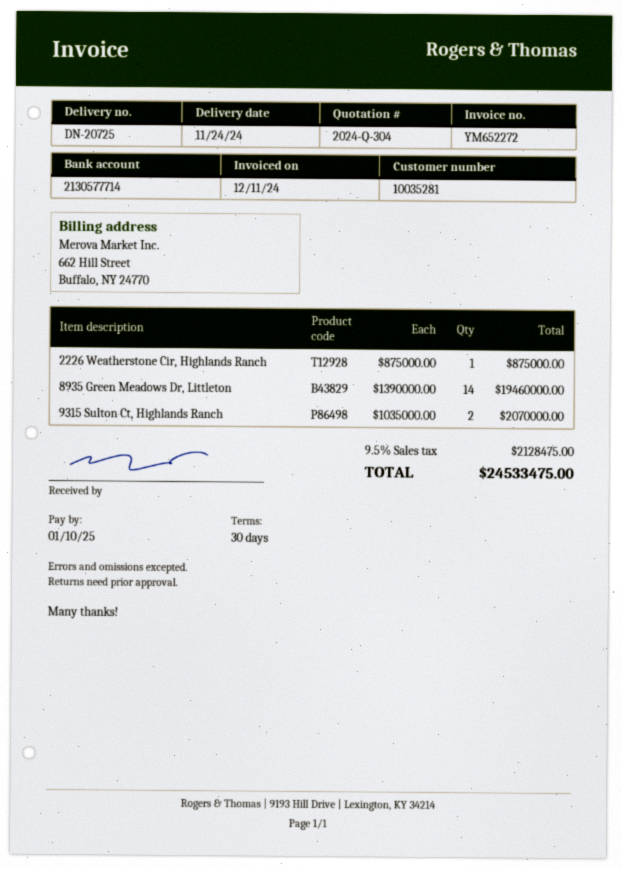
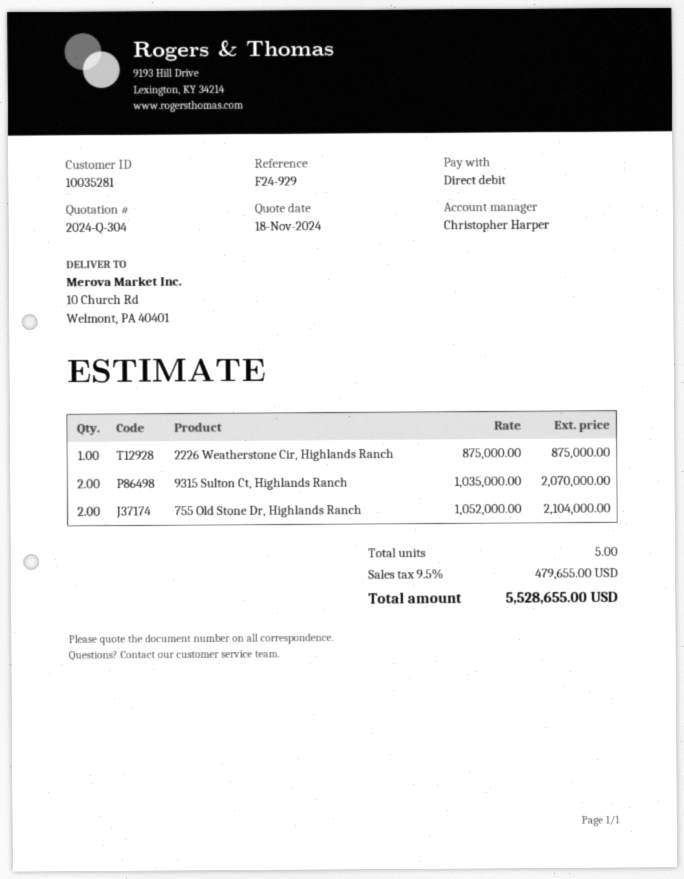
8935 Green Meadows Dr, Littleton: 14 x 1390000.00 = 19460000.00 -> none
755 Old Stone Dr, Highlands Ranch: none -> 2 x 1052000.00 = 2104000.00
tax: 9.5% = 2128475.00 -> 9.5% = 479655.00
total: 24533475.00 -> 5528655.00

